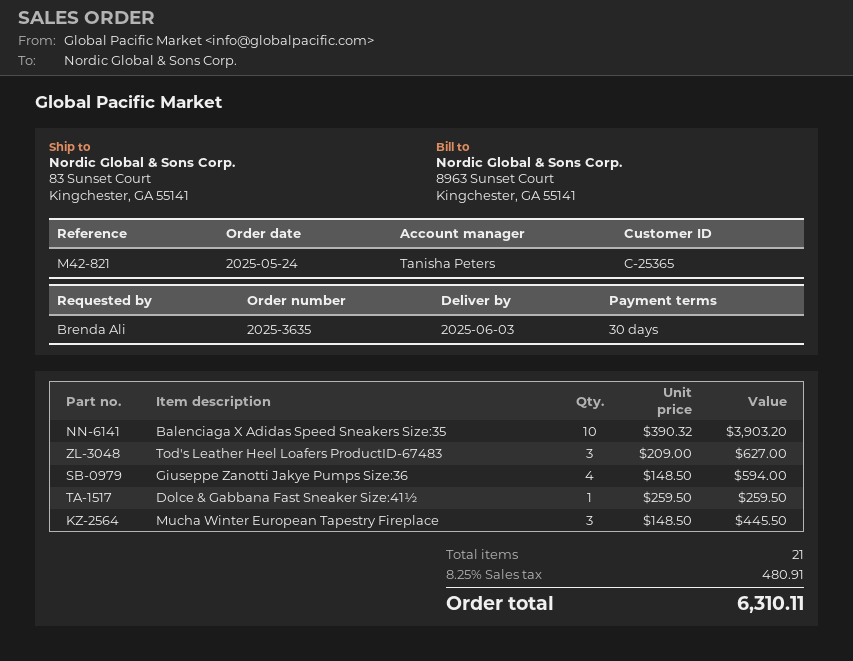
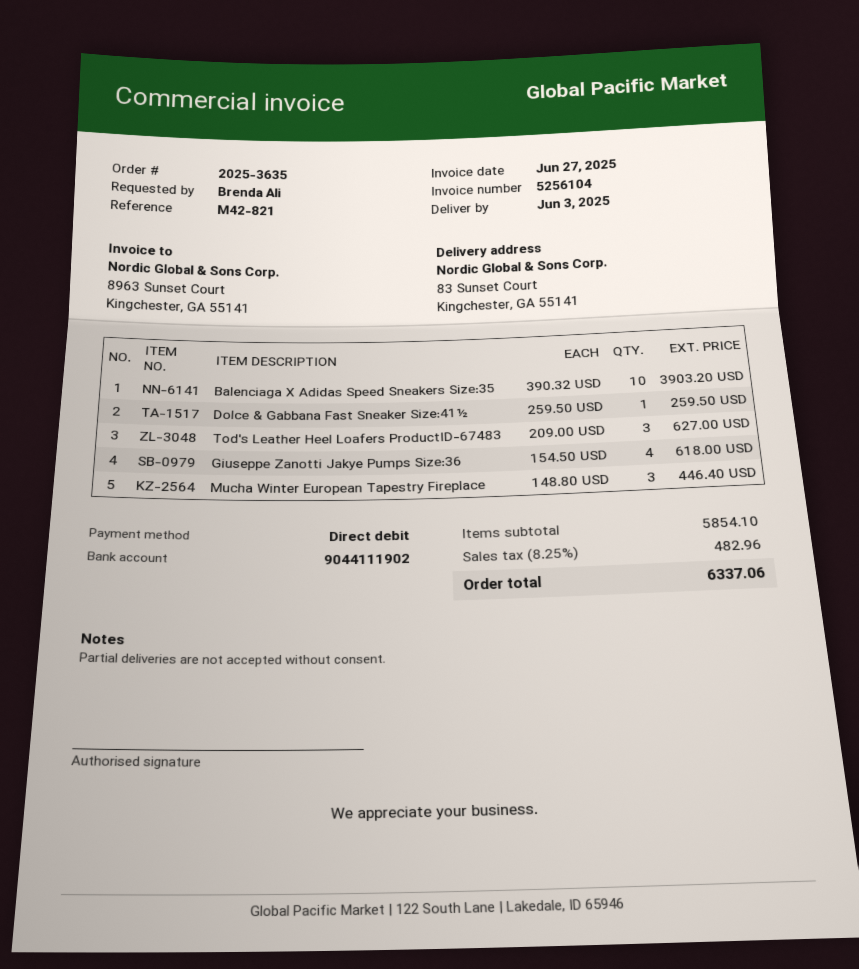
Giuseppe Zanotti Jakye Pumps Size:36: 4 x 148.50 = 594.00 -> 4 x 154.50 = 618.00
Mucha Winter European Tapestry Fireplace: 3 x 148.50 = 445.50 -> 3 x 148.80 = 446.40
tax: 8.25% = 480.91 -> 8.25% = 482.96
total: 6310.11 -> 6337.06

